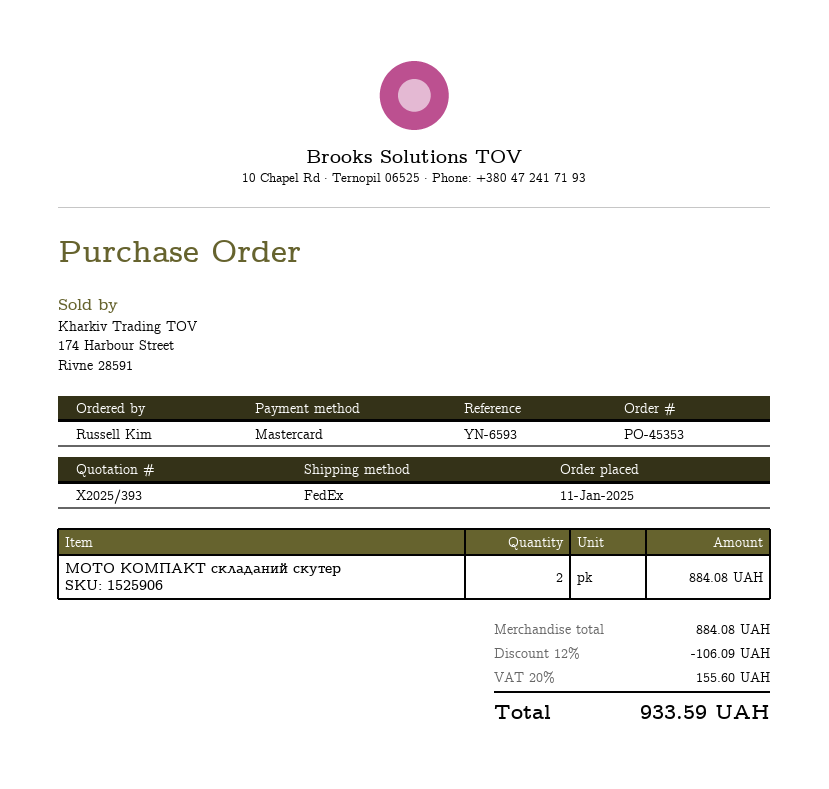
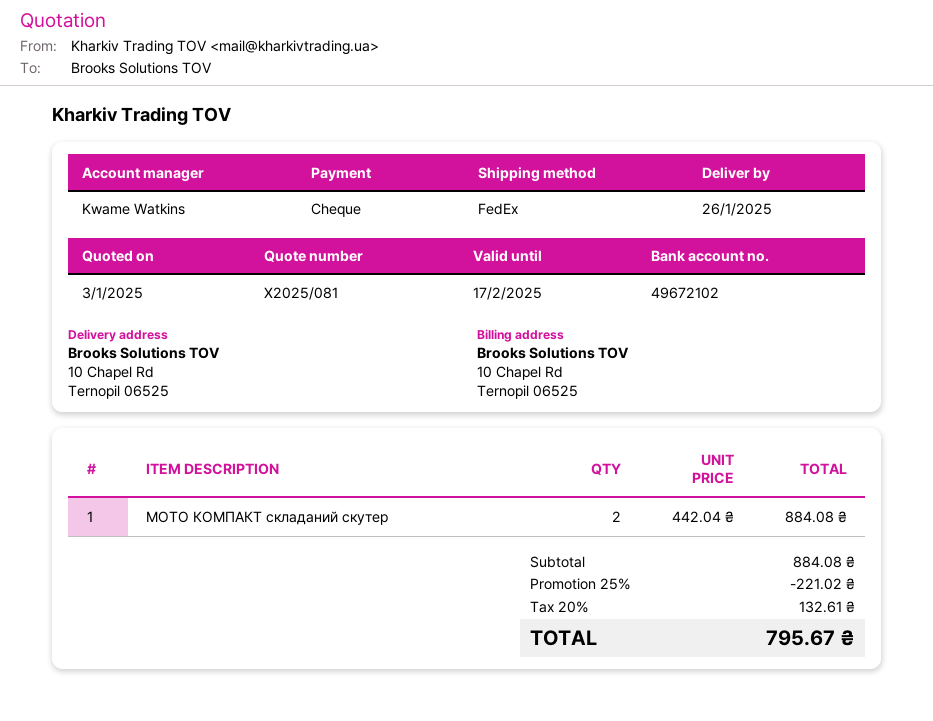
quote number: X2025/393 -> X2025/081
payment method: Mastercard -> cheque
discount: 12% = 106.09 -> 25% = 221.02
tax: 20% = 155.60 -> 20% = 132.61
total: 933.59 -> 795.67

